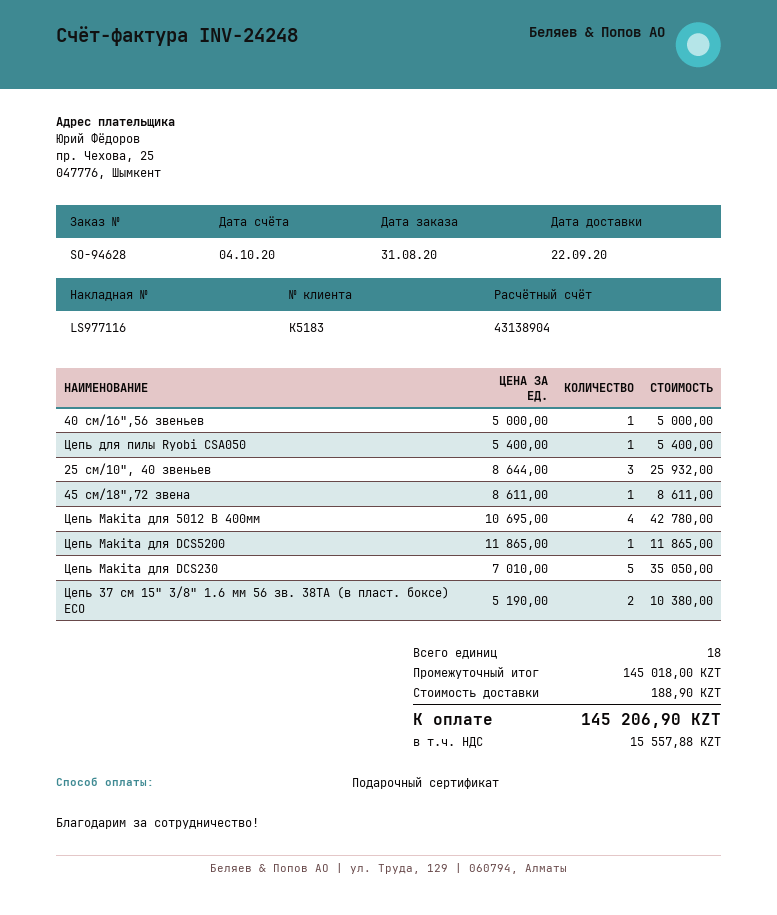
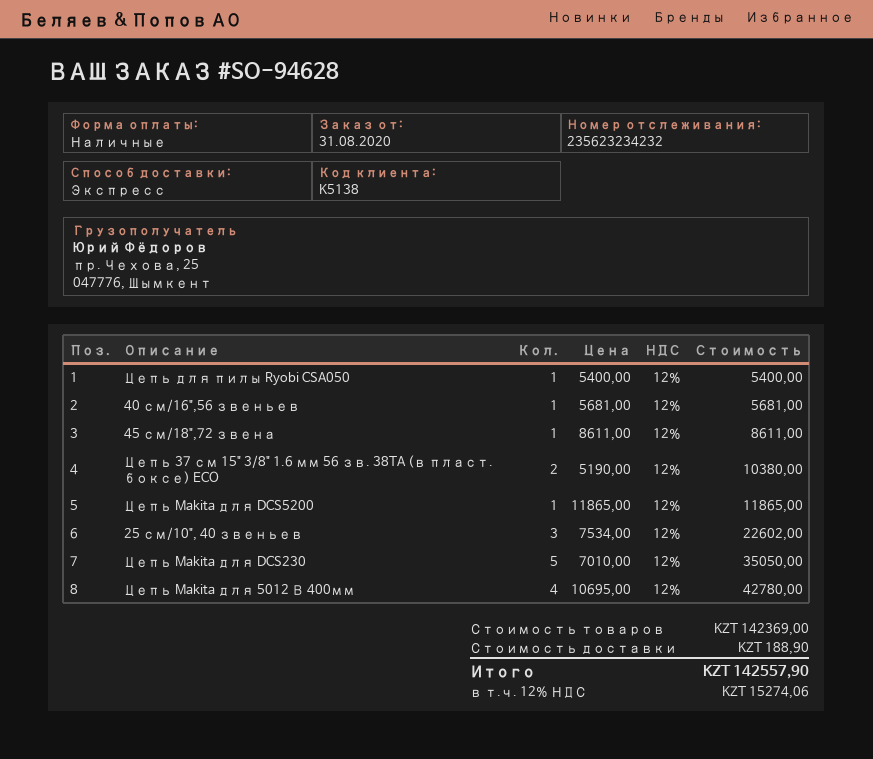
customer number: K5183 -> K5138
payment method: gift card -> cash
40 см/16",56 звеньев: 1 x 5000.00 = 5000.00 -> 1 x 5681.00 = 5681.00
25 см/10", 40 звеньев: 3 x 8644.00 = 25932.00 -> 3 x 7534.00 = 22602.00
subtotal: 145018.00 -> 142369.00
tax: 15557.88 -> 15274.06
total: 145206.90 -> 142557.90

